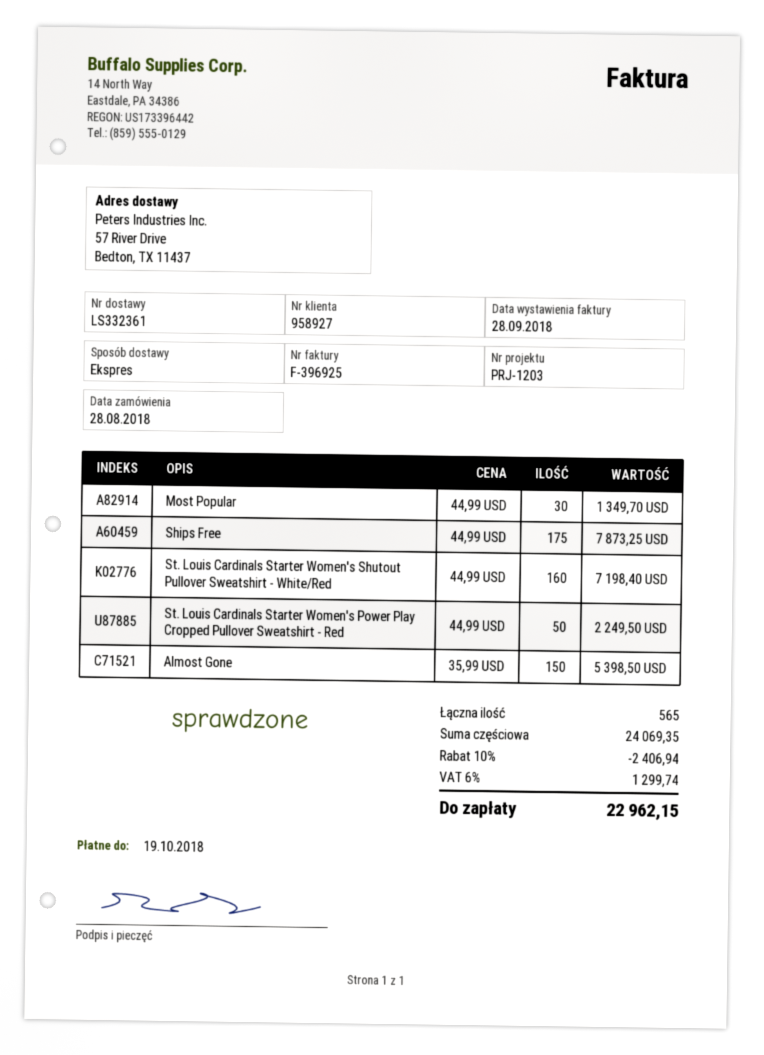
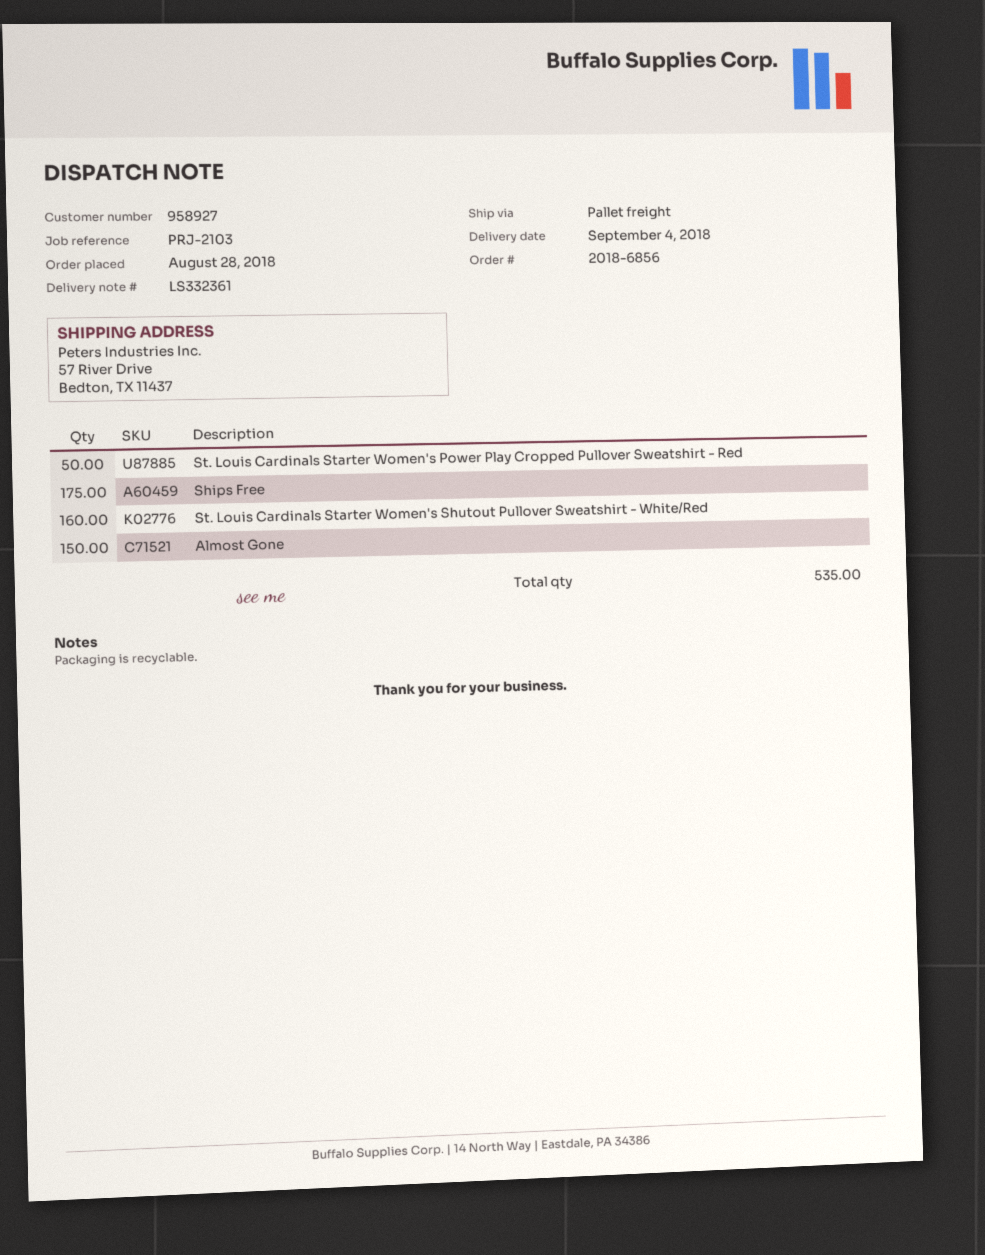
reference: PRJ-1203 -> PRJ-2103
shipping method: express -> pallet freight
Most Popular: 30 -> none
total quantity: 565 -> 535

